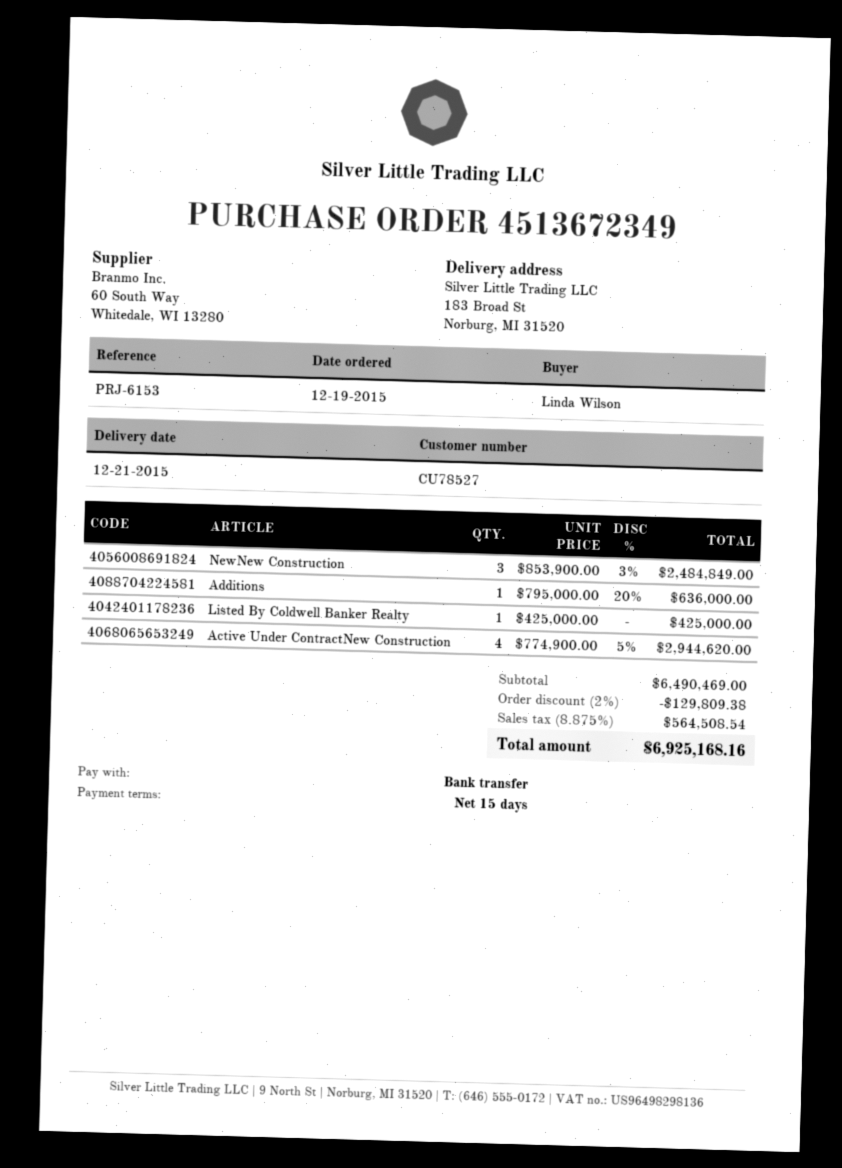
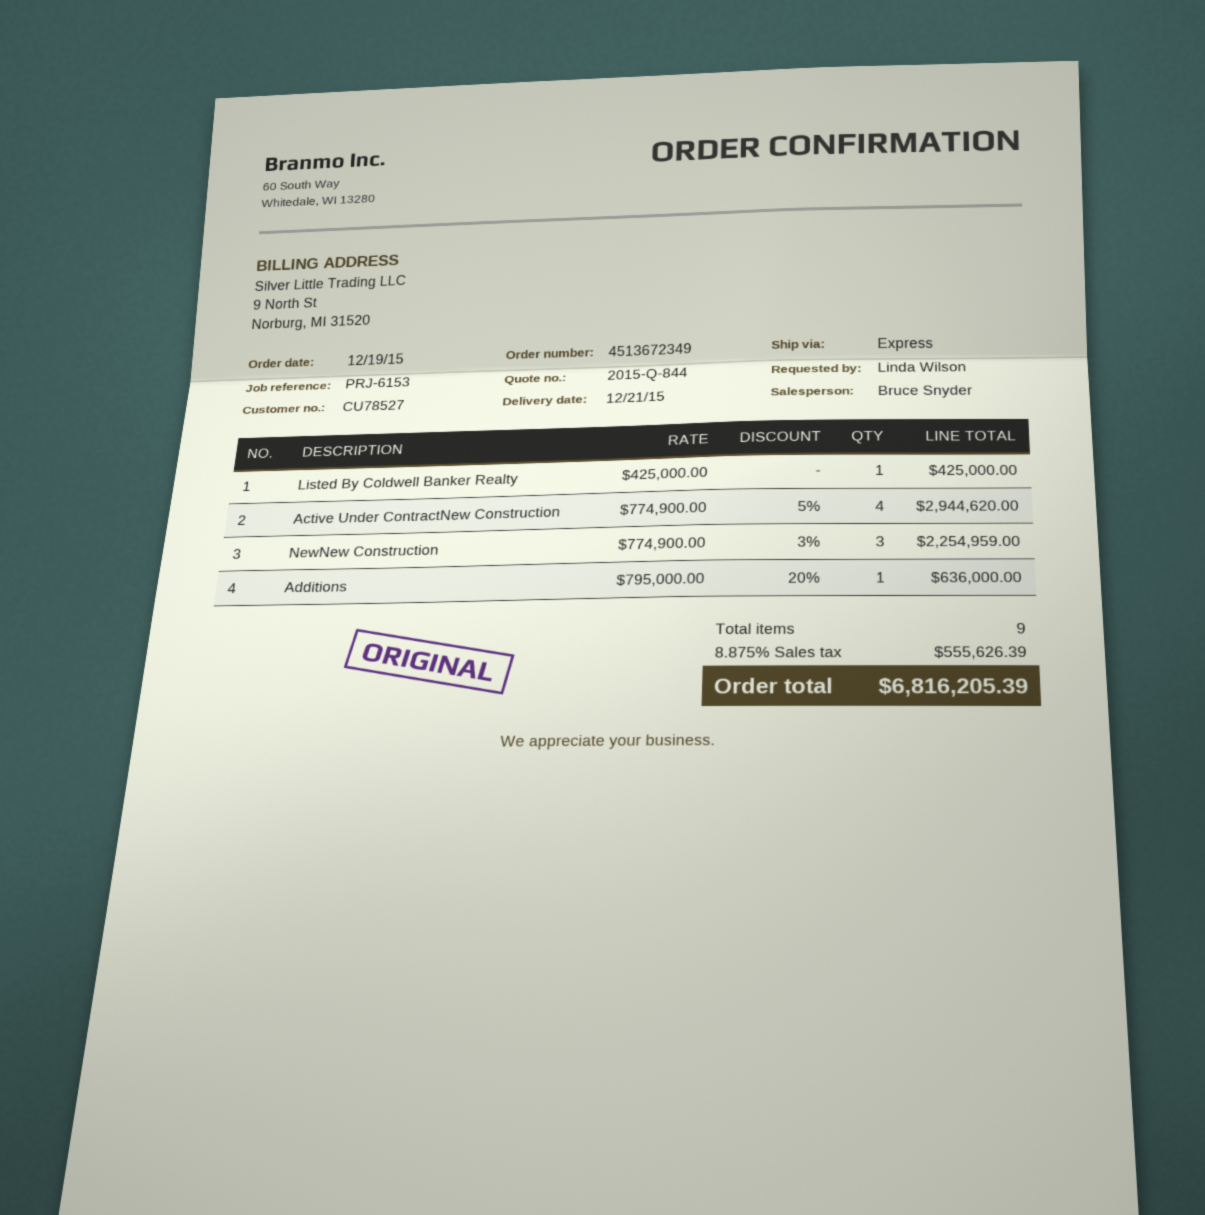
NewNew Construction: 3 x 853900.00 - 3% = 2484849.00 -> 3 x 774900.00 - 3% = 2254959.00
discount: 2% = 129809.38 -> none
tax: 8.875% = 564508.54 -> 8.875% = 555626.39
total: 6925168.16 -> 6816205.39

